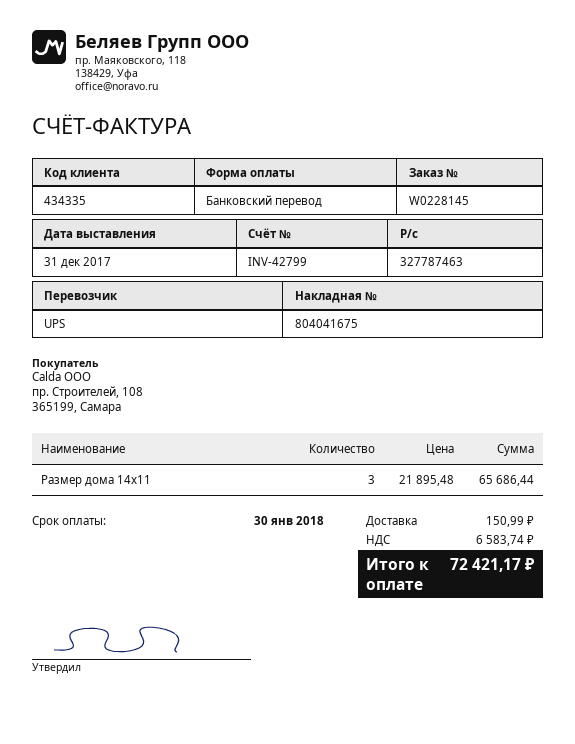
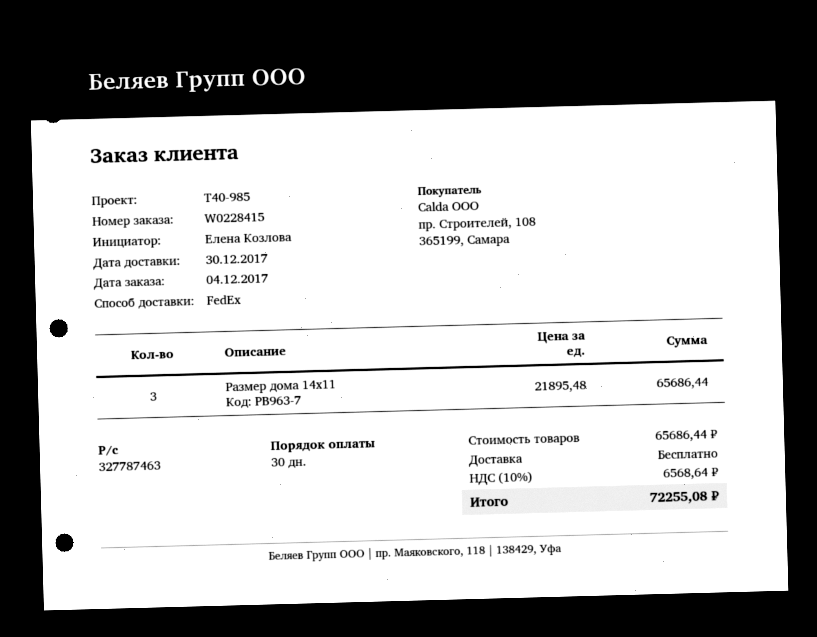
order number: W0228145 -> W0228415
shipping method: UPS -> FedEx
shipping: 150.99 -> 0.00
tax: 6583.74 -> 6568.64
total: 72421.17 -> 72255.08

